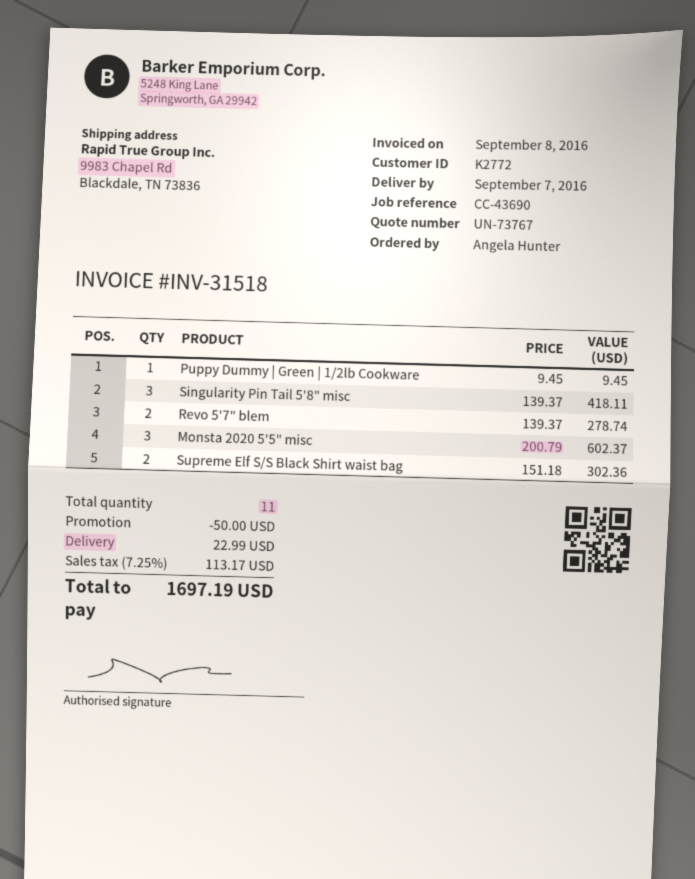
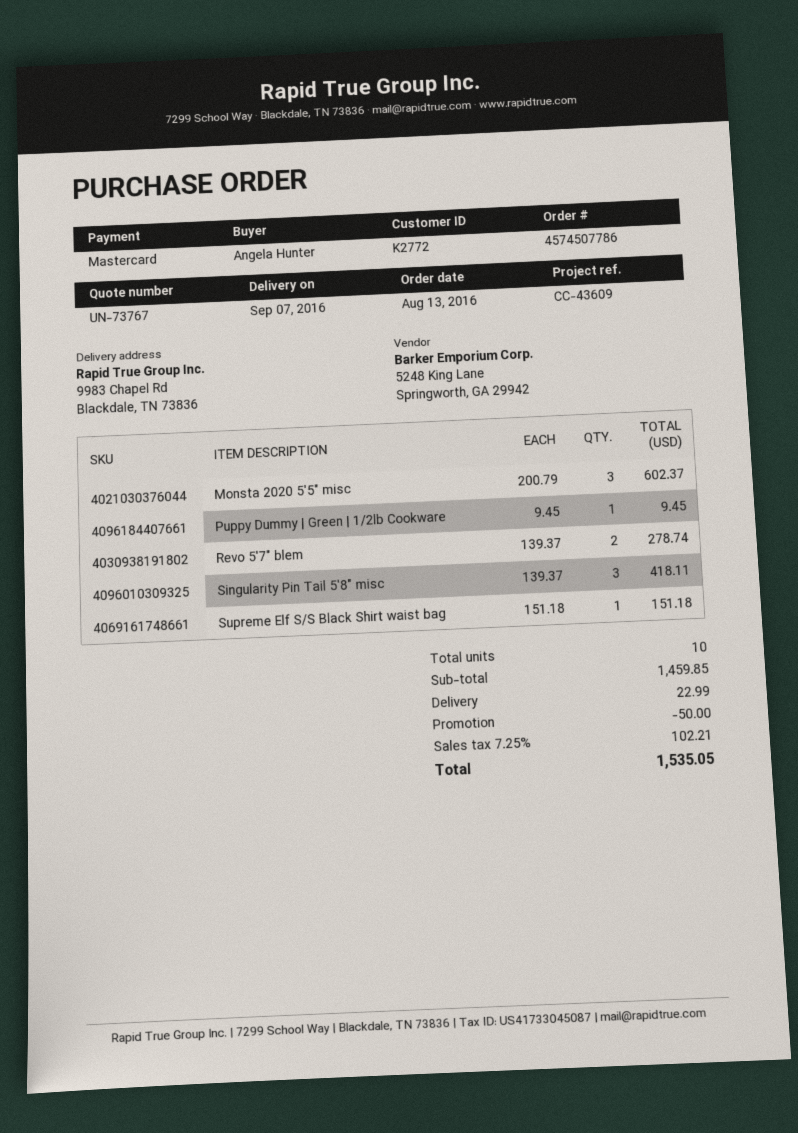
reference: CC-43690 -> CC-43609
Supreme Elf S/S Black Shirt waist bag: 2 x 151.18 = 302.36 -> 1 x 151.18 = 151.18
total quantity: 11 -> 10
tax: 7.25% = 113.17 -> 7.25% = 102.21
total: 1697.19 -> 1535.05

